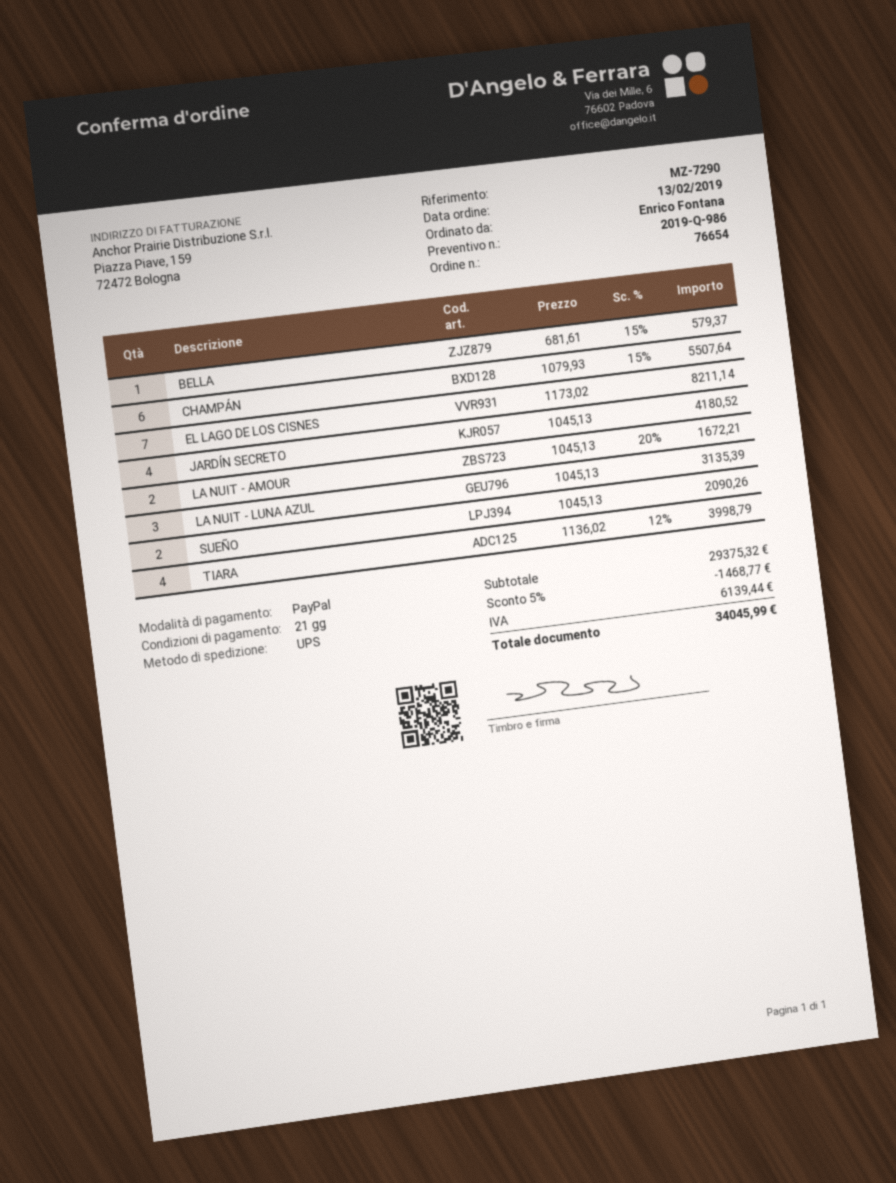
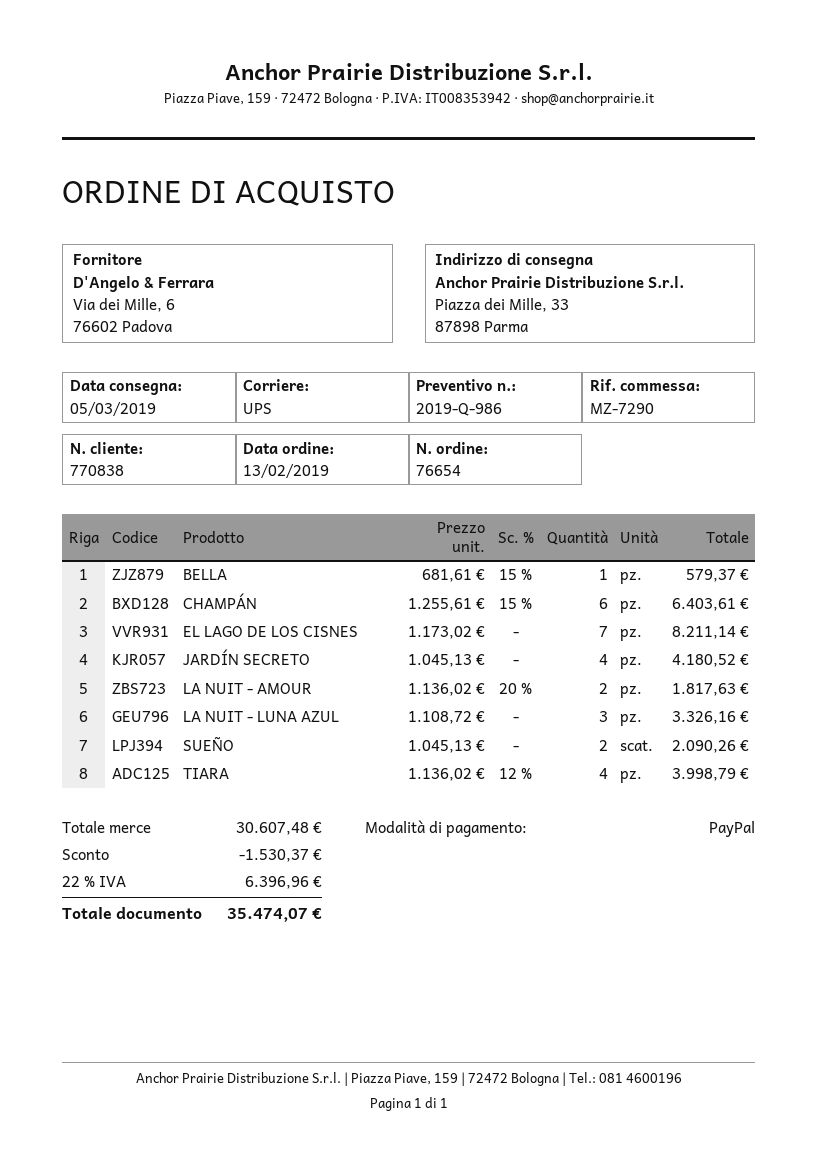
CHAMPÁN: 6 x 1079.93 - 15% = 5507.64 -> 6 x 1255.61 - 15% = 6403.61
LA NUIT - AMOUR: 2 x 1045.13 - 20% = 1672.21 -> 2 x 1136.02 - 20% = 1817.63
LA NUIT - LUNA AZUL: 3 x 1045.13 = 3135.39 -> 3 x 1108.72 = 3326.16
subtotal: 29375.32 -> 30607.48
discount: 1468.77 -> 1530.37
tax: 6139.44 -> 6396.96
total: 34045.99 -> 35474.07

